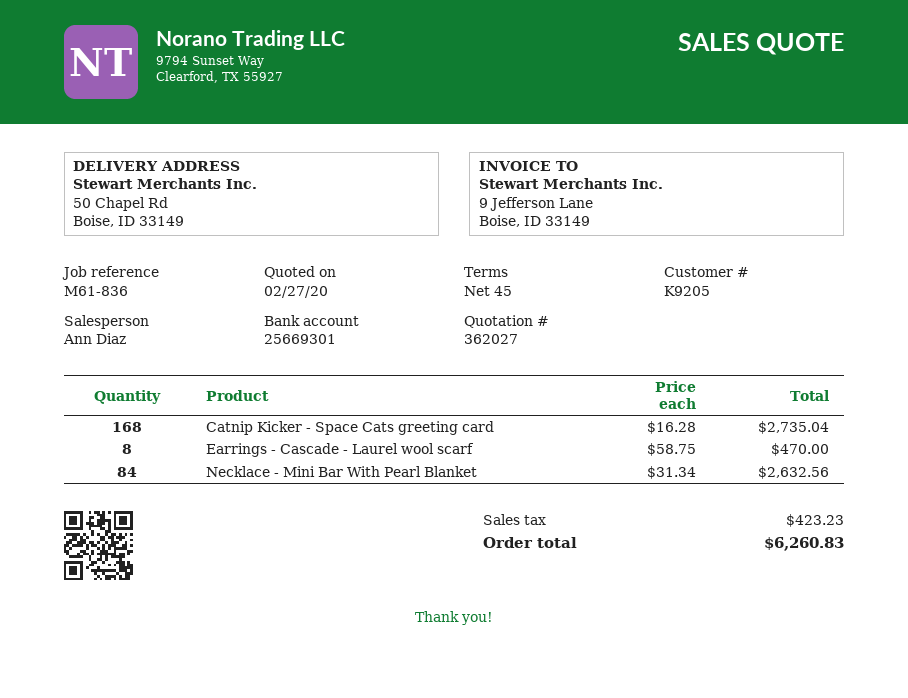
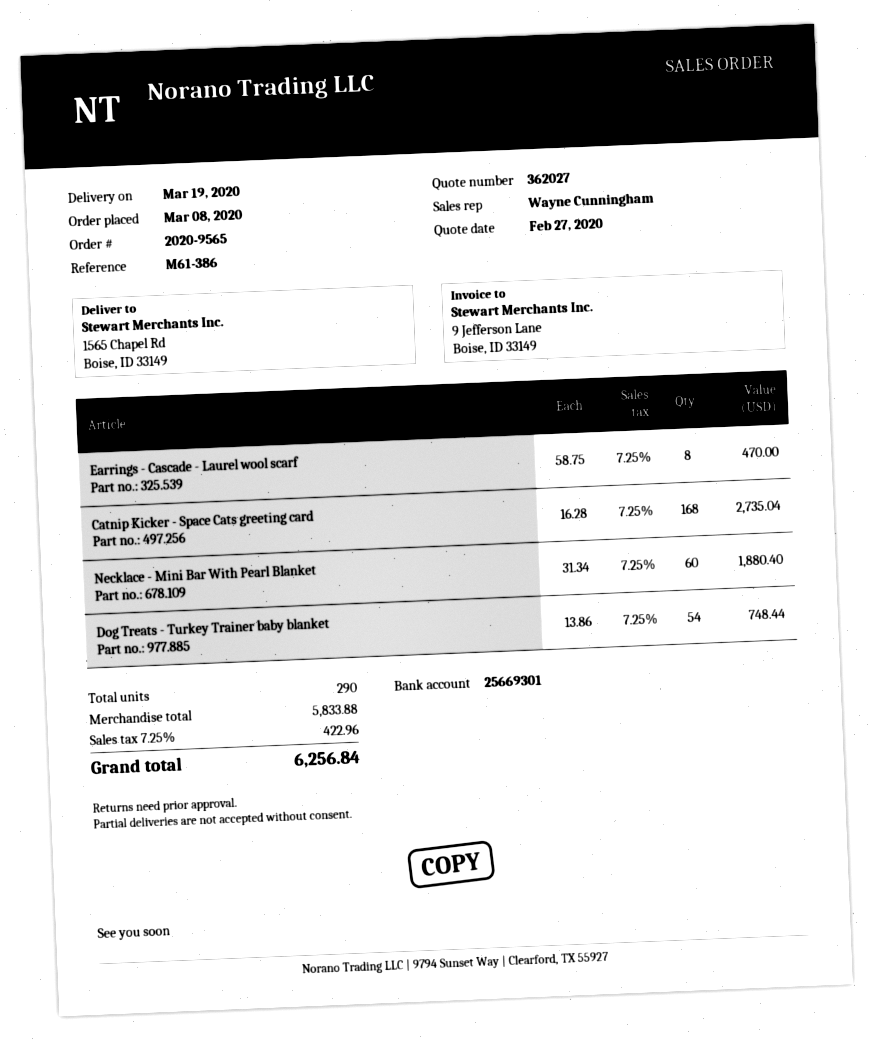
reference: M61-836 -> M61-386
sales rep: Ann Diaz -> Wayne Cunningham
ship to: 50 Chapel Rd, Boise, ID 33149 -> 1565 Chapel Rd, Boise, ID 33149
Necklace - Mini Bar With Pearl Blanket: 84 x 31.34 = 2632.56 -> 60 x 31.34 = 1880.40
Dog Treats - Turkey Trainer baby blanket: none -> 54 x 13.86 = 748.44
tax: 423.23 -> 422.96
total: 6260.83 -> 6256.84

